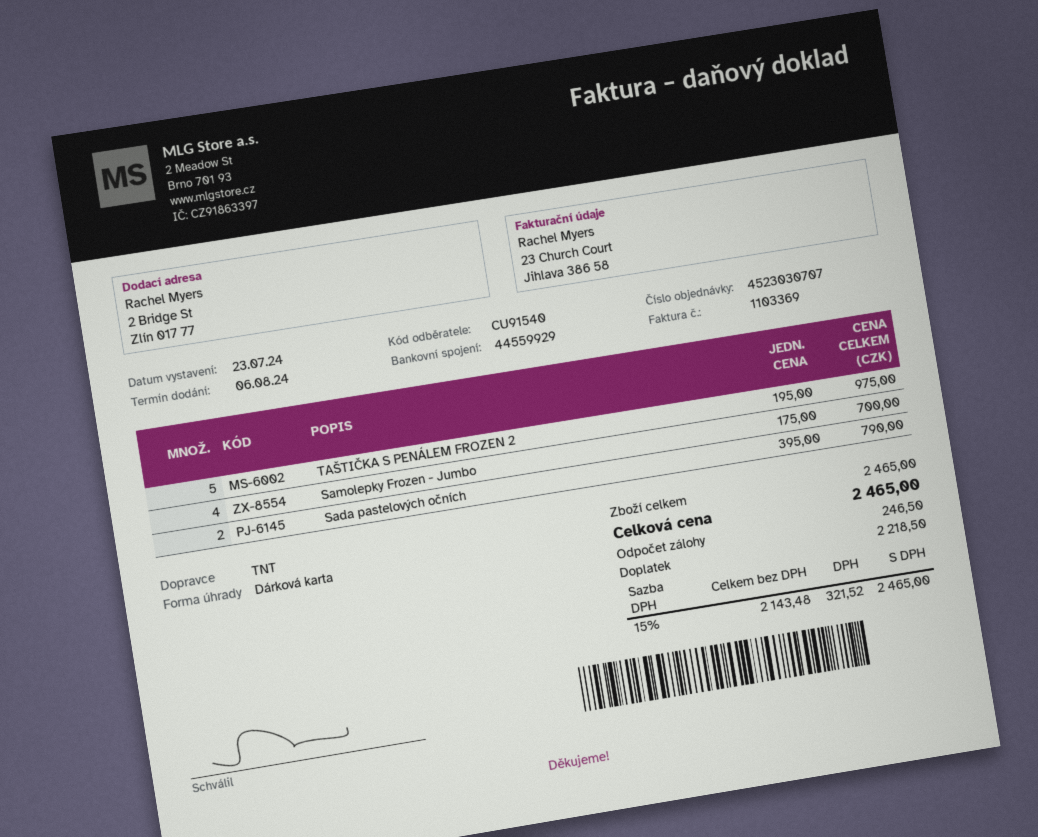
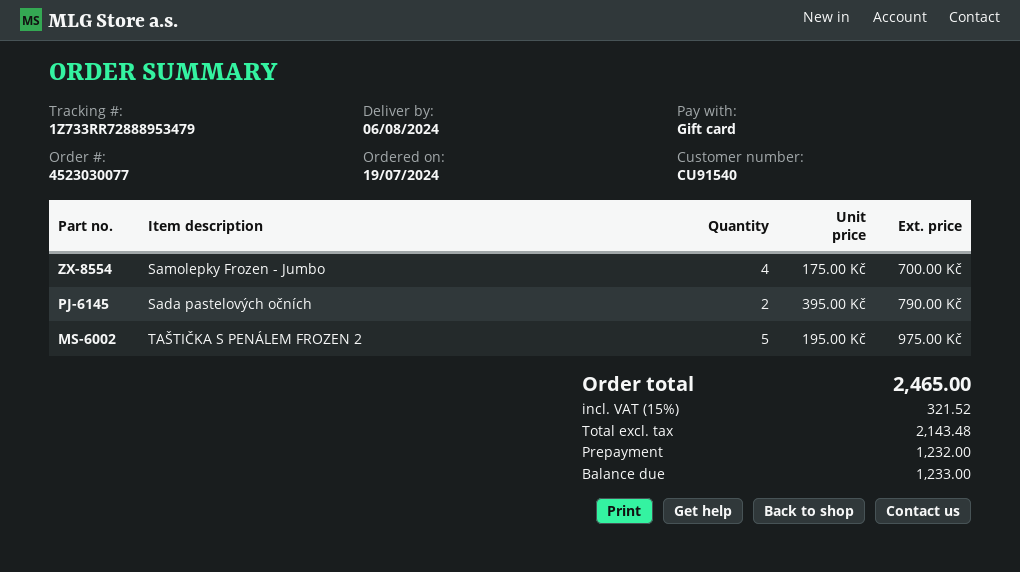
order number: 4523030707 -> 4523030077
deposit: 246.50 -> 1232.00
balance: 2218.50 -> 1233.00

